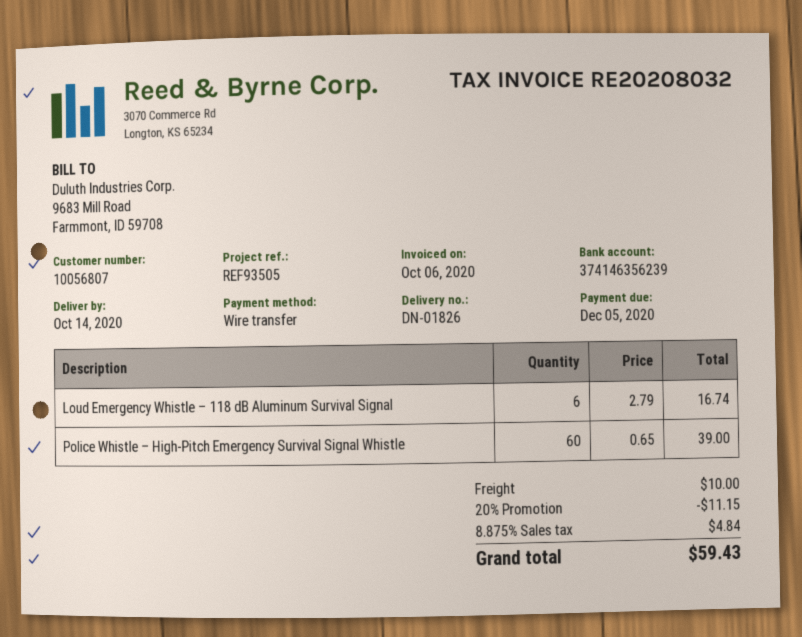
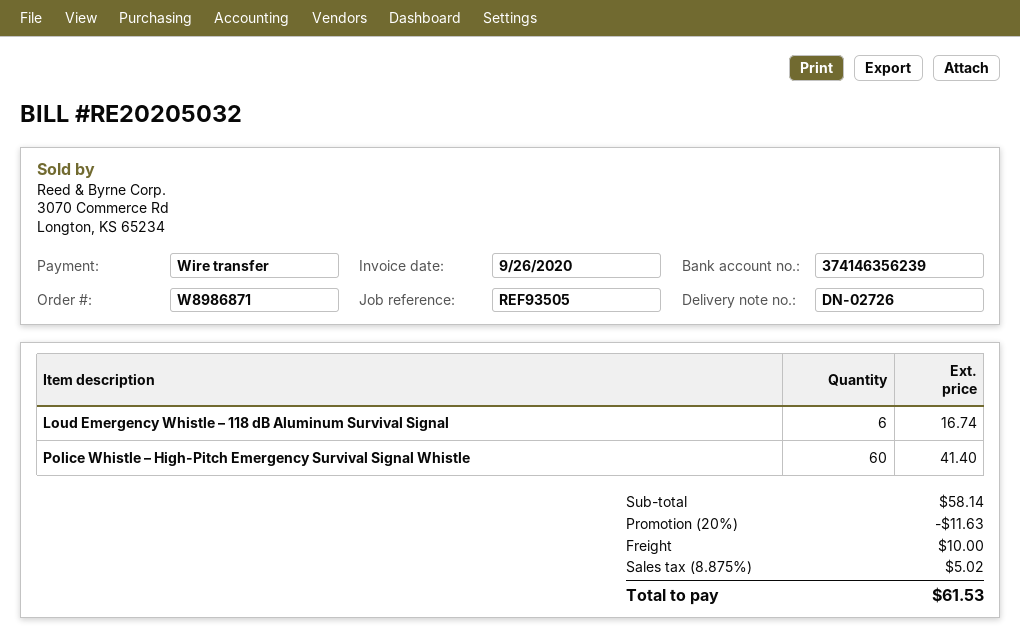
delivery note number: DN-01826 -> DN-02726
invoice number: RE20208032 -> RE20205032
invoice date: 2020-10-06 -> 2020-09-26
Police Whistle – High-Pitch Emergency Survival Signal Whistle: 60 for 39.00 -> 60 for 41.40
discount: 20% = 11.15 -> 20% = 11.63
tax: 8.875% = 4.84 -> 8.875% = 5.02
total: 59.43 -> 61.53

